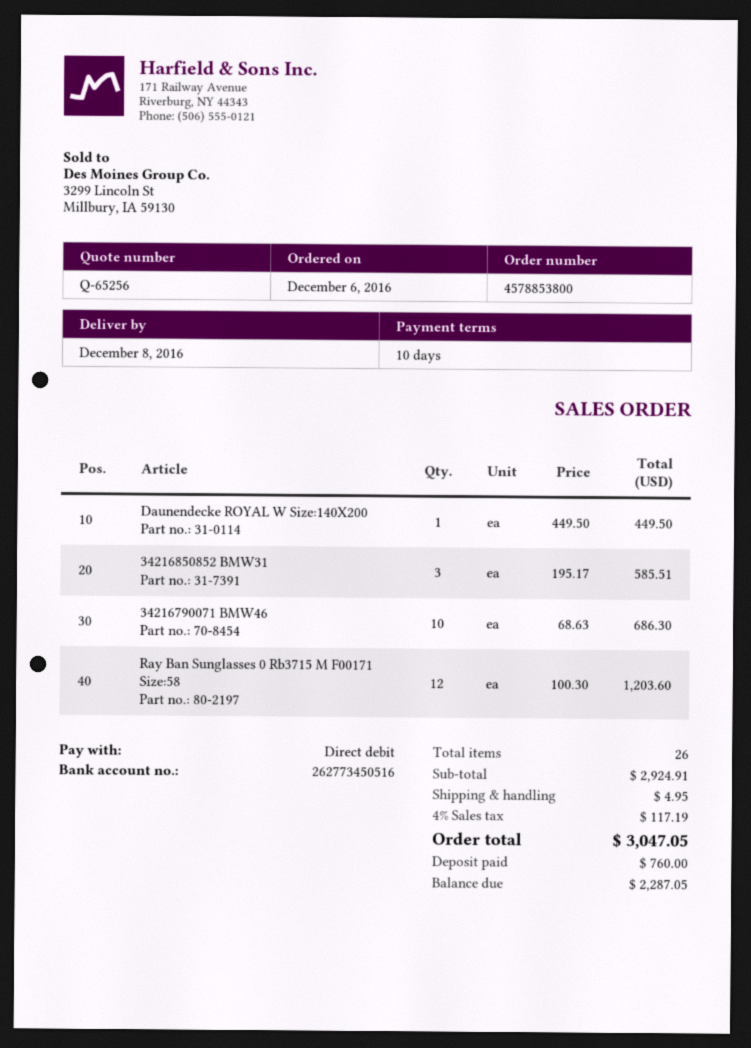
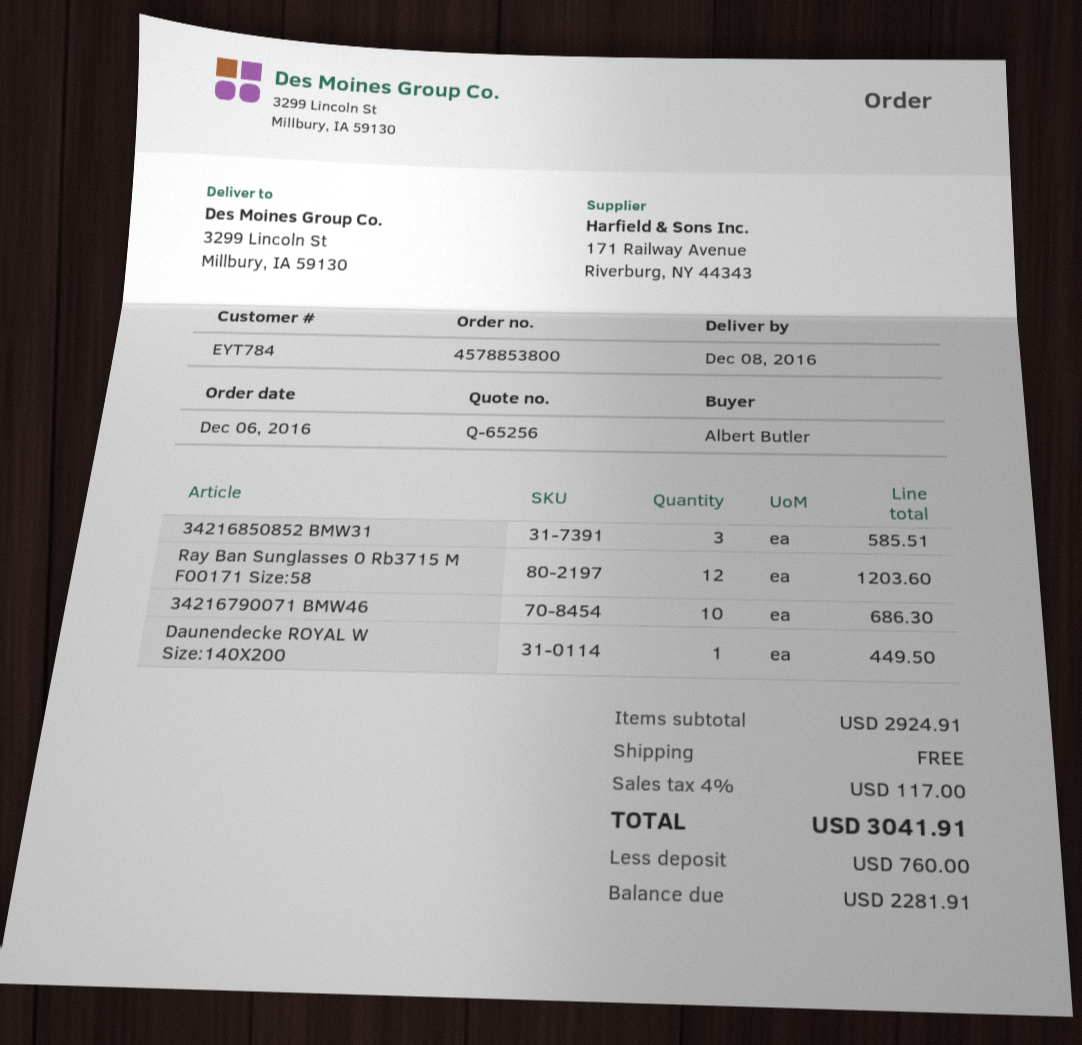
shipping: 4.95 -> 0.00
tax: 4% = 117.19 -> 4% = 117.00
total: 3047.05 -> 3041.91
balance: 2287.05 -> 2281.91

